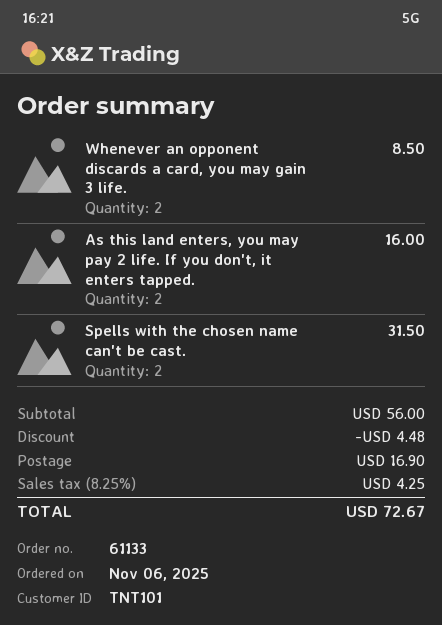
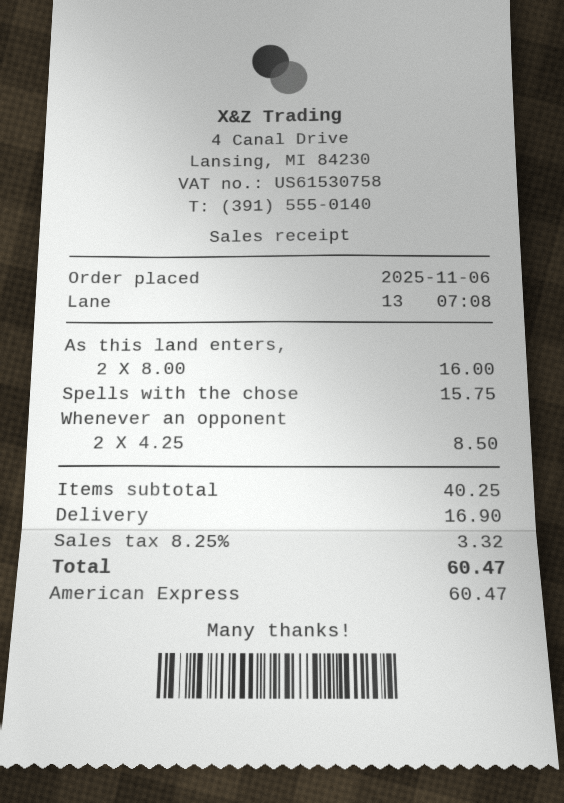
Spells with the chosen name can't be cast.: 2 for 31.50 -> 1 for 15.75
subtotal: 56.00 -> 40.25
discount: 4.48 -> none
tax: 8.25% = 4.25 -> 8.25% = 3.32
total: 72.67 -> 60.47

